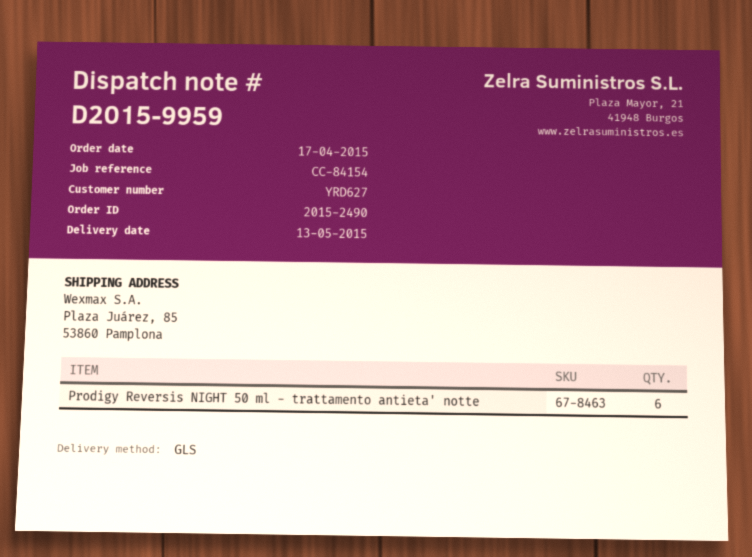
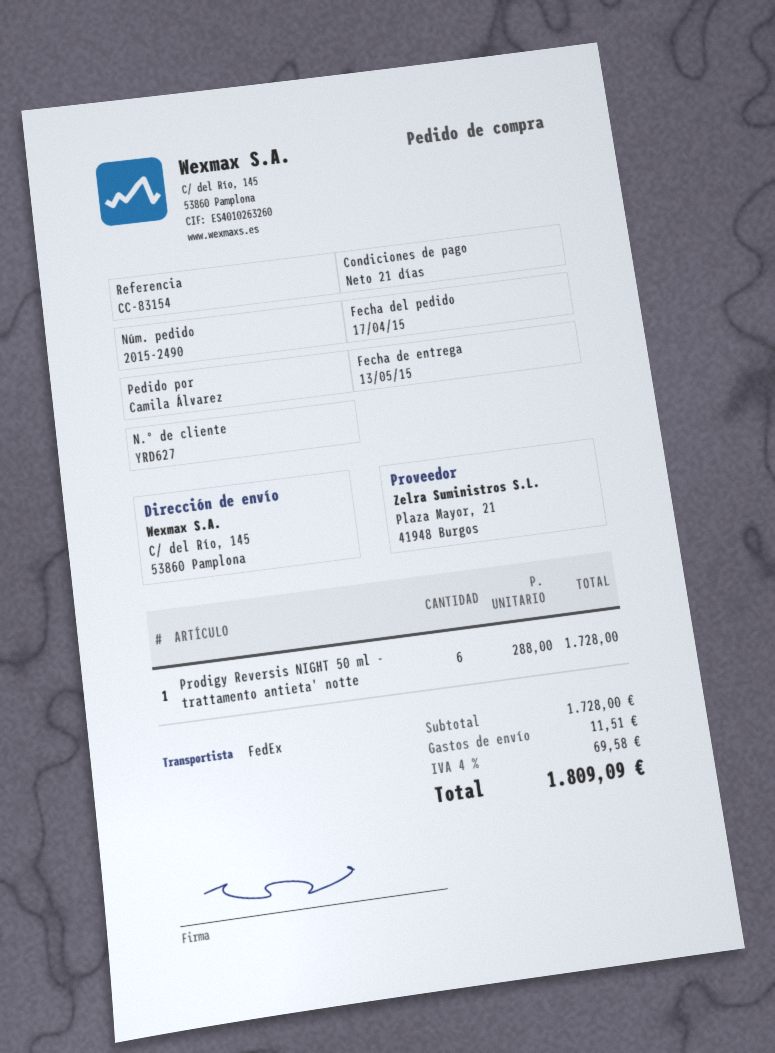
reference: CC-84154 -> CC-83154
shipping method: GLS -> FedEx
ship to: Plaza Juárez, 85, 53860 Pamplona -> C/ del Río, 145, 53860 Pamplona

